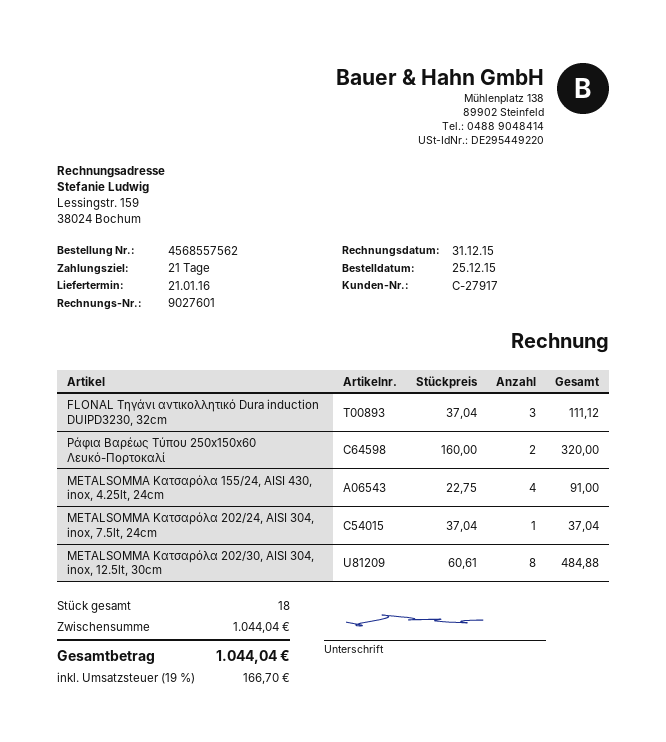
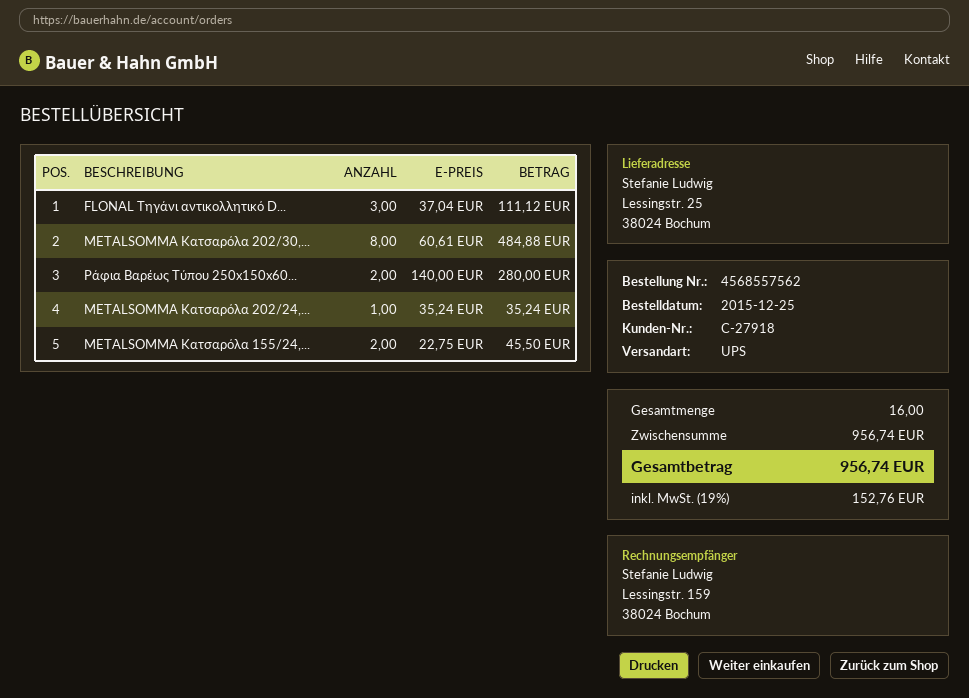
customer number: C-27917 -> C-27918
Ράφια Βαρέως Τύπου 250x150x60 Λευκό-Πορτοκαλί: 2 x 160.00 = 320.00 -> 2 x 140.00 = 280.00
METALSOMMA Κατσαρόλα 155/24, AISI 430, inox, 4.25lt, 24cm: 4 x 22.75 = 91.00 -> 2 x 22.75 = 45.50
METALSOMMA Κατσαρόλα 202/24, AISI 304, inox, 7.5lt, 24cm: 1 x 37.04 = 37.04 -> 1 x 35.24 = 35.24
total quantity: 18 -> 16
subtotal: 1044.04 -> 956.74
tax: 19% = 166.70 -> 19% = 152.76
total: 1044.04 -> 956.74

